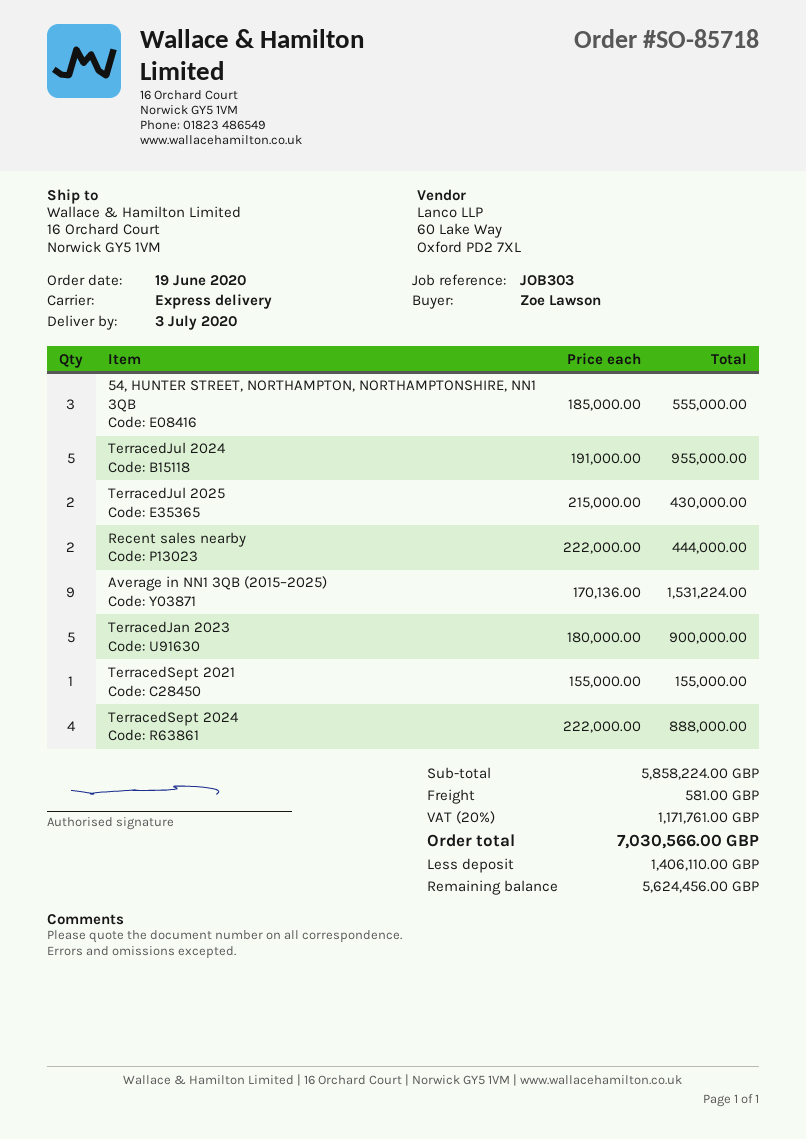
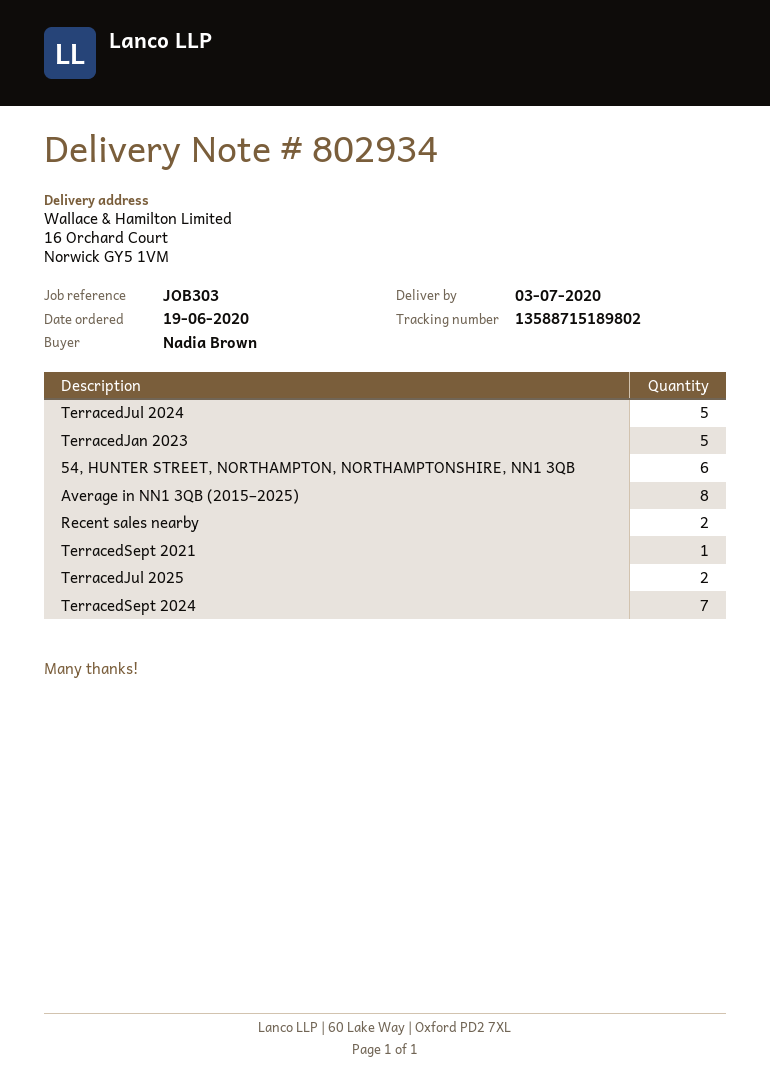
ordered by: Zoe Lawson -> Nadia Brown
54, HUNTER STREET, NORTHAMPTON, NORTHAMPTONSHIRE, NN1 3QB: 3 -> 6
Average in NN1 3QB (2015–2025): 9 -> 8
TerracedSept 2024: 4 -> 7

